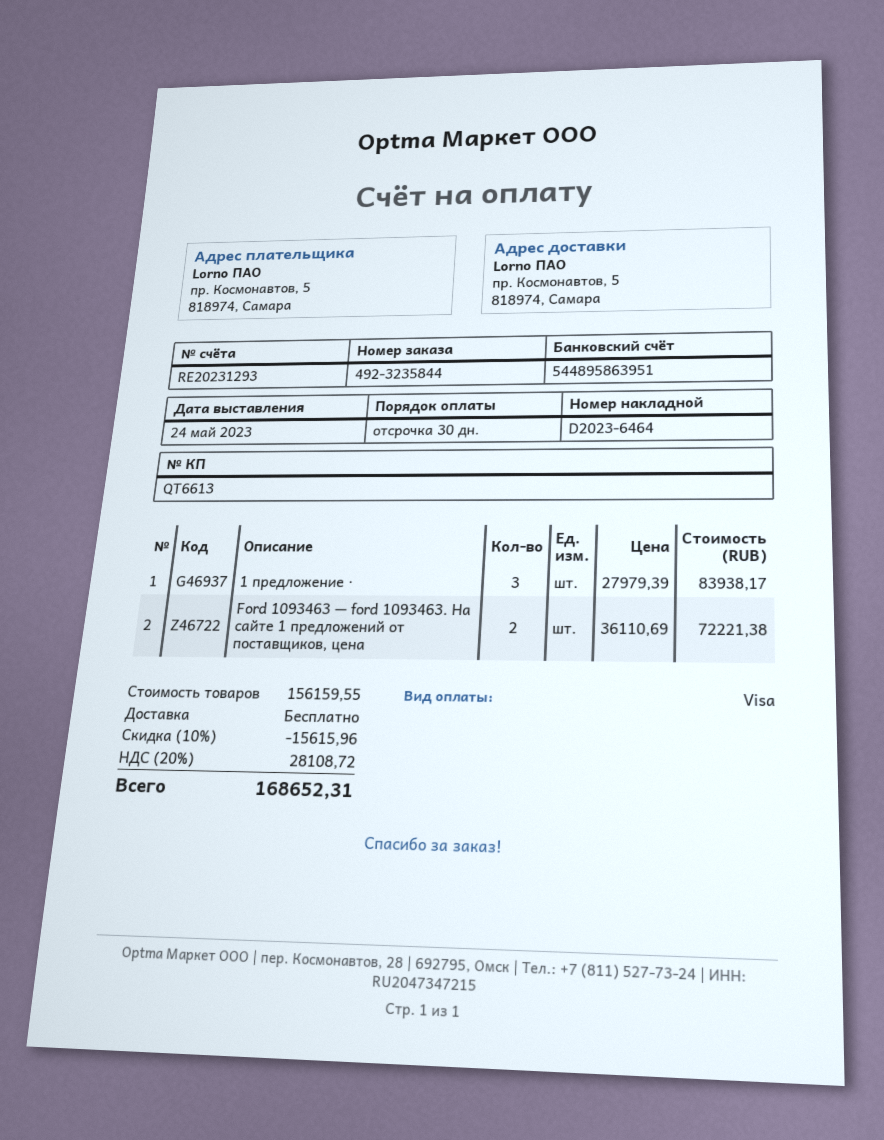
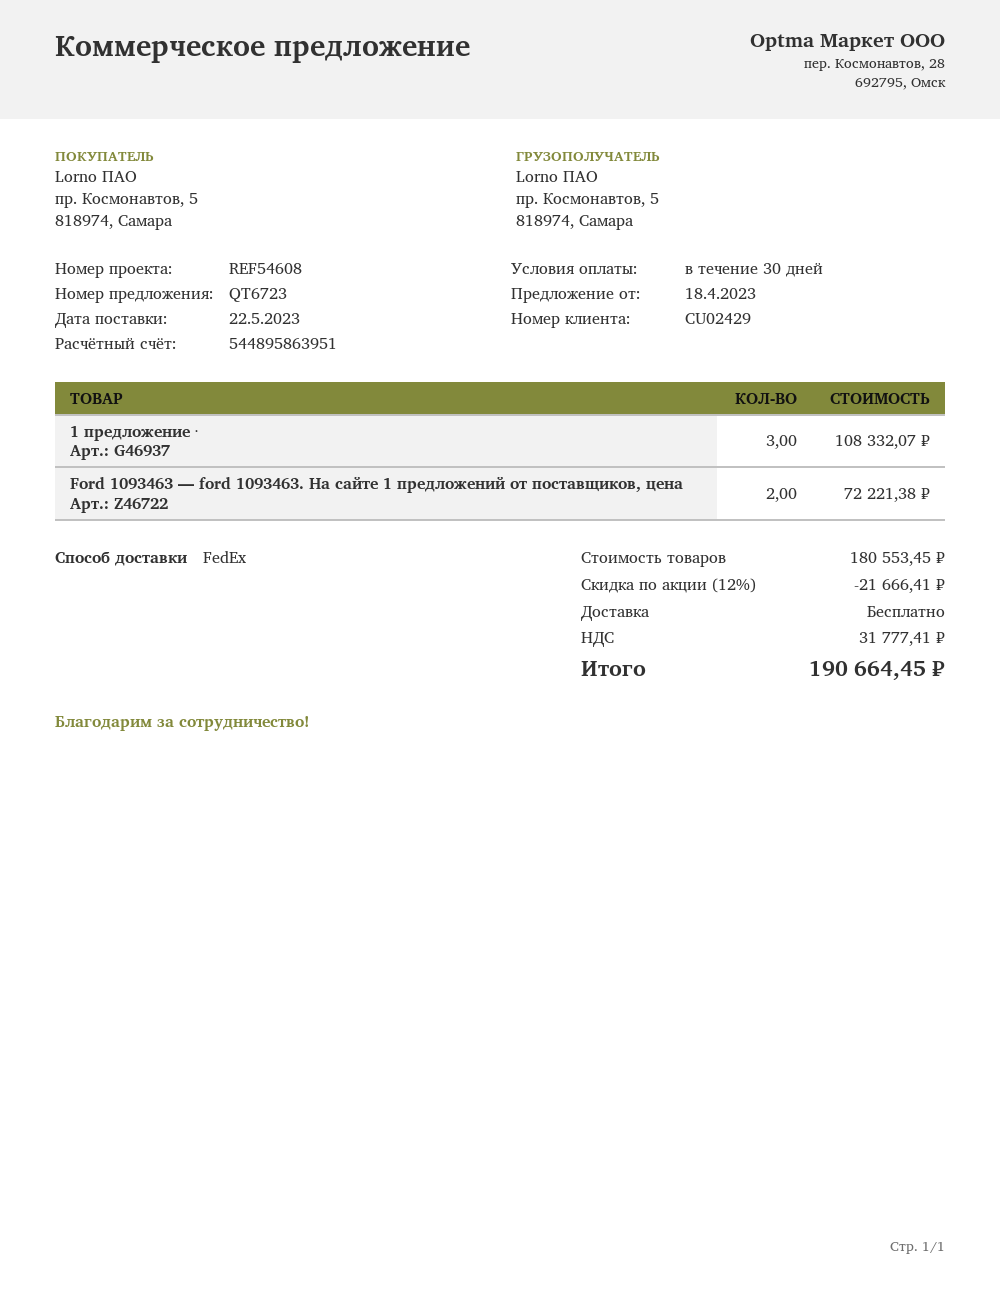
quote number: QT6613 -> QT6723
1 предложение ·: 3 for 83938.17 -> 3 for 108332.07
subtotal: 156159.55 -> 180553.45
discount: 10% = 15615.96 -> 12% = 21666.41
tax: 28108.72 -> 31777.41
total: 168652.31 -> 190664.45

